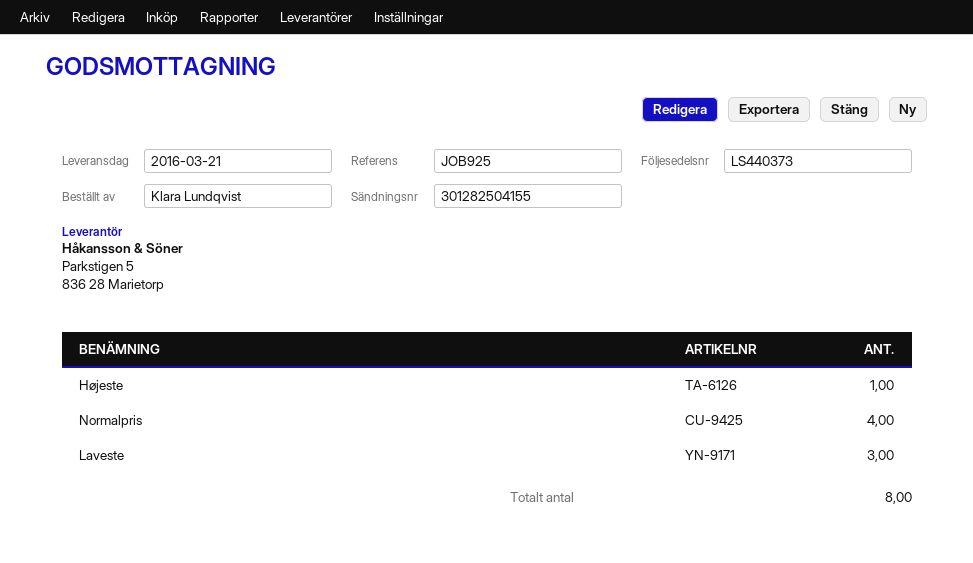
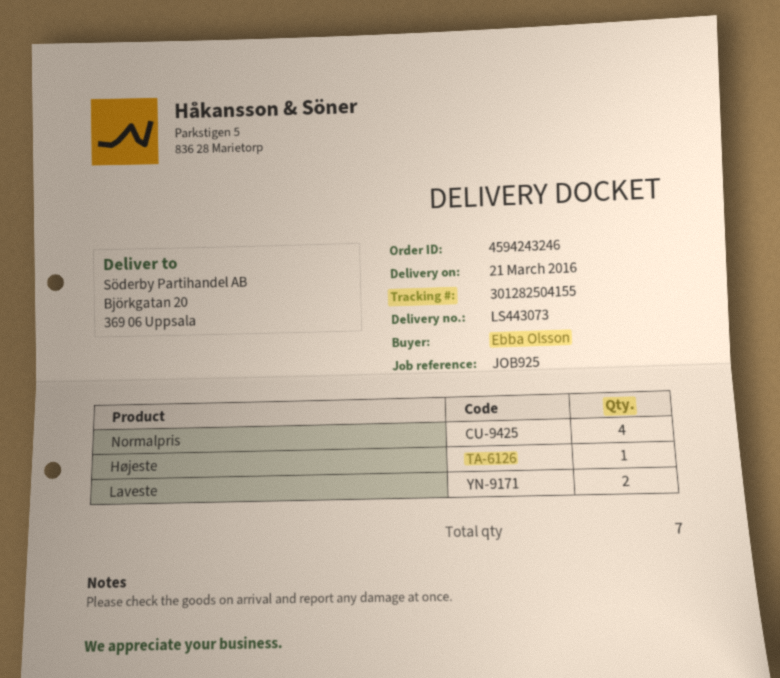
delivery note number: LS440373 -> LS443073
ordered by: Klara Lundqvist -> Ebba Olsson
Laveste: 3 -> 2
total quantity: 8 -> 7

